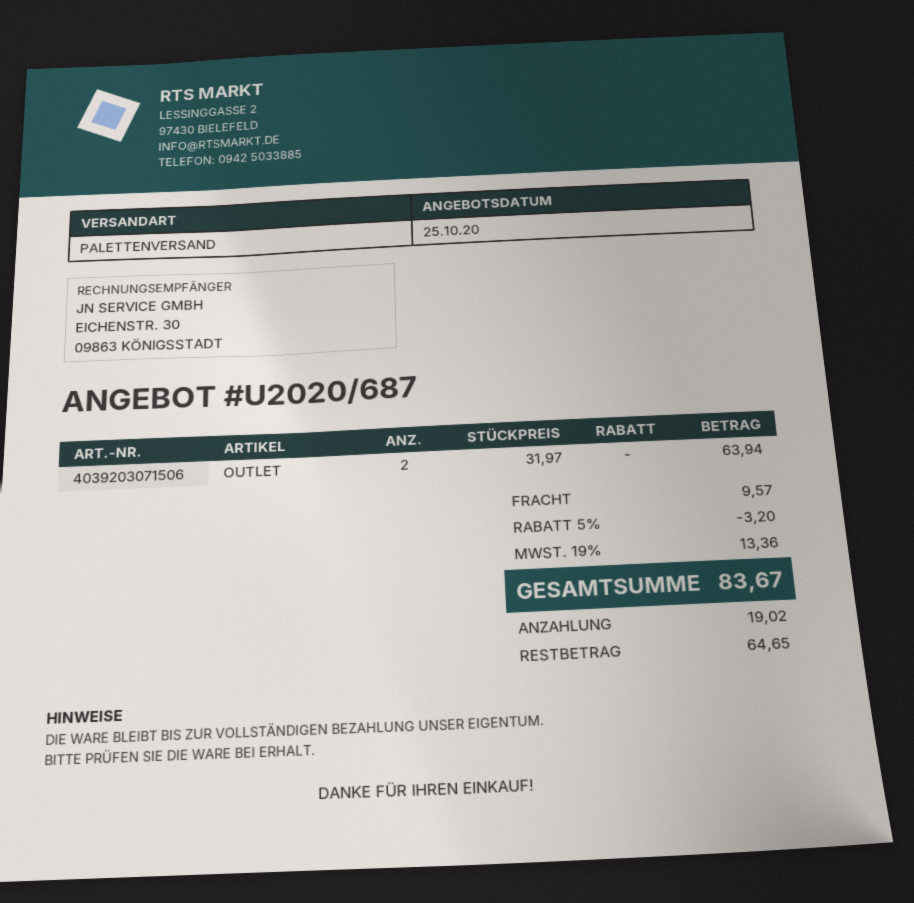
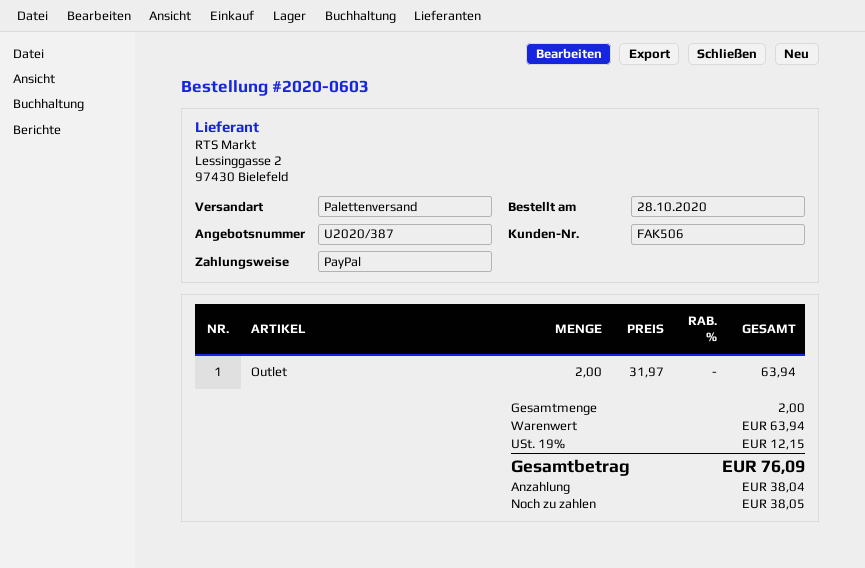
quote number: U2020/687 -> U2020/387
discount: 5% = 3.20 -> none
shipping: 9.57 -> none
tax: 19% = 13.36 -> 19% = 12.15
total: 83.67 -> 76.09
deposit: 19.02 -> 38.04
balance: 64.65 -> 38.05

